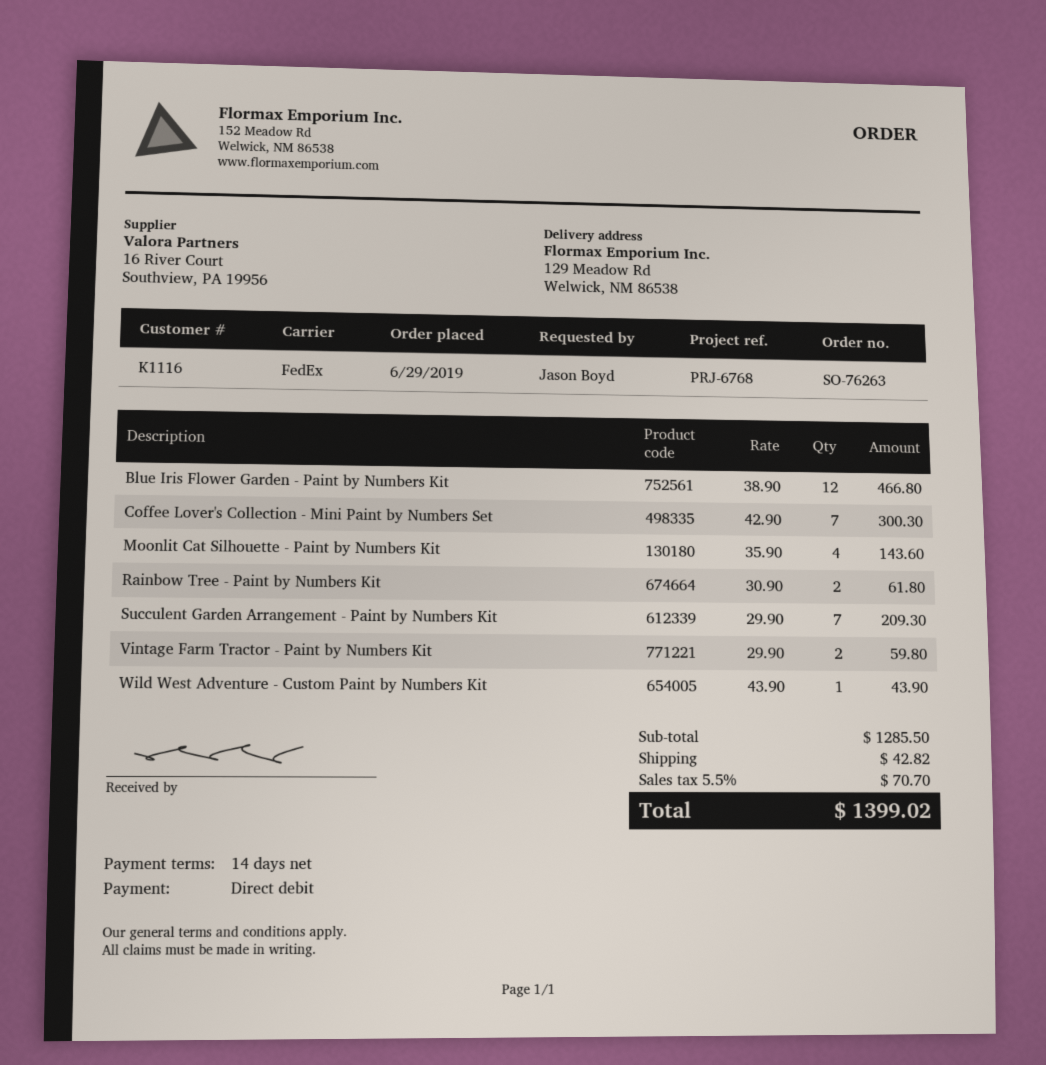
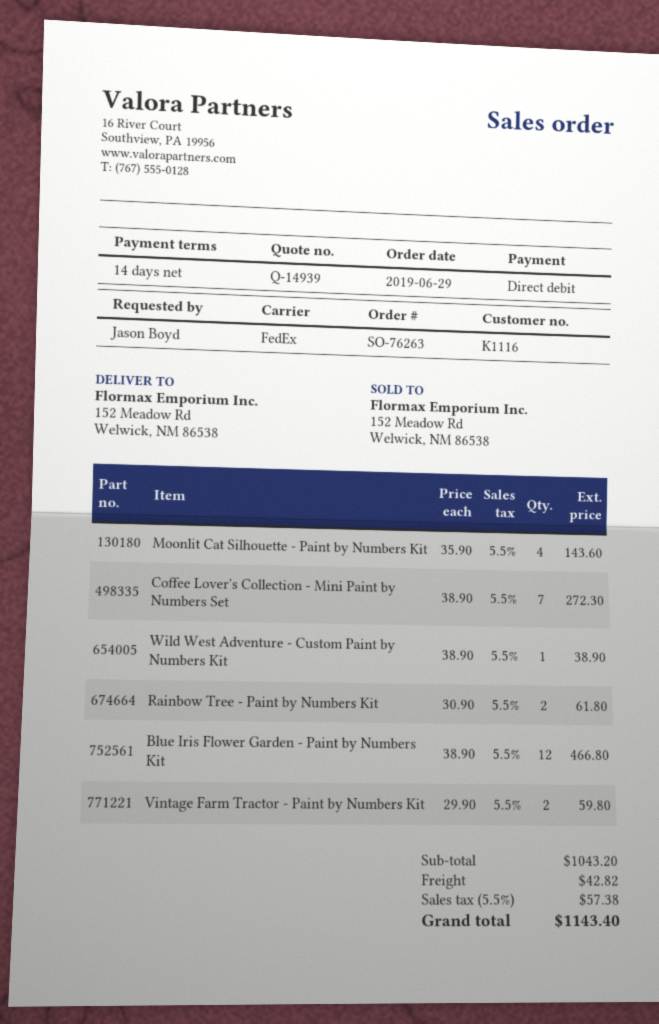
ship to: 129 Meadow Rd, Welwick, NM 86538 -> 152 Meadow Rd, Welwick, NM 86538
Coffee Lover's Collection - Mini Paint by Numbers Set: 7 x 42.90 = 300.30 -> 7 x 38.90 = 272.30
Succulent Garden Arrangement - Paint by Numbers Kit: 7 x 29.90 = 209.30 -> none
Wild West Adventure - Custom Paint by Numbers Kit: 1 x 43.90 = 43.90 -> 1 x 38.90 = 38.90
subtotal: 1285.50 -> 1043.20
tax: 5.5% = 70.70 -> 5.5% = 57.38
total: 1399.02 -> 1143.40

